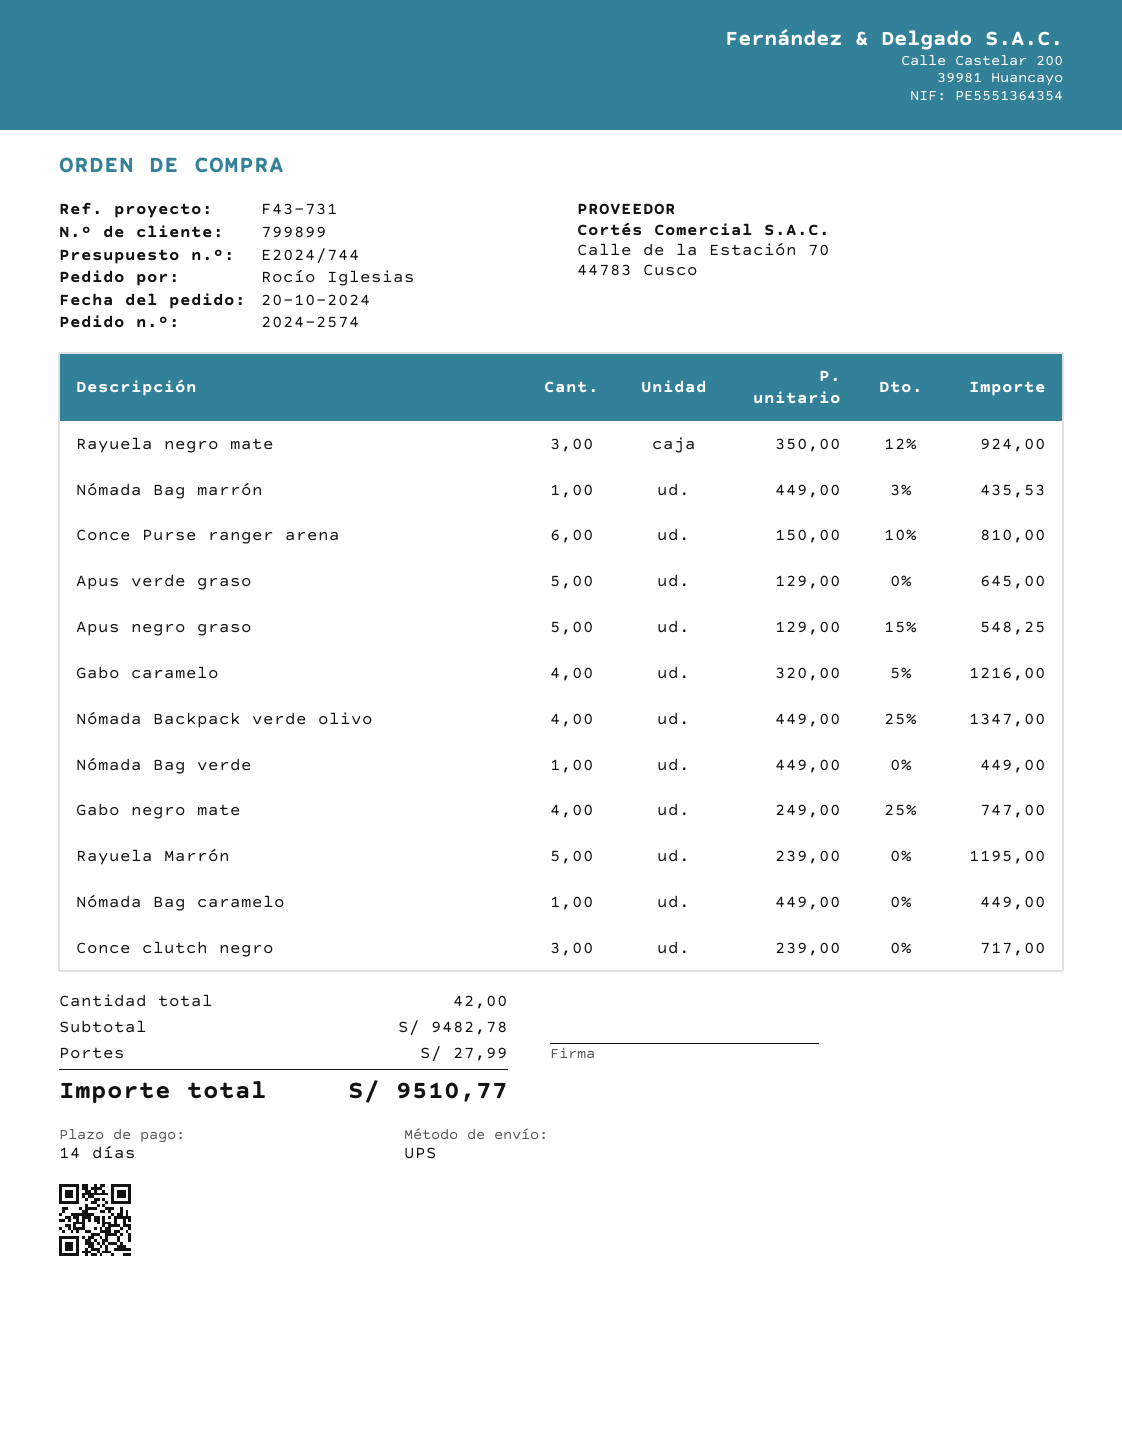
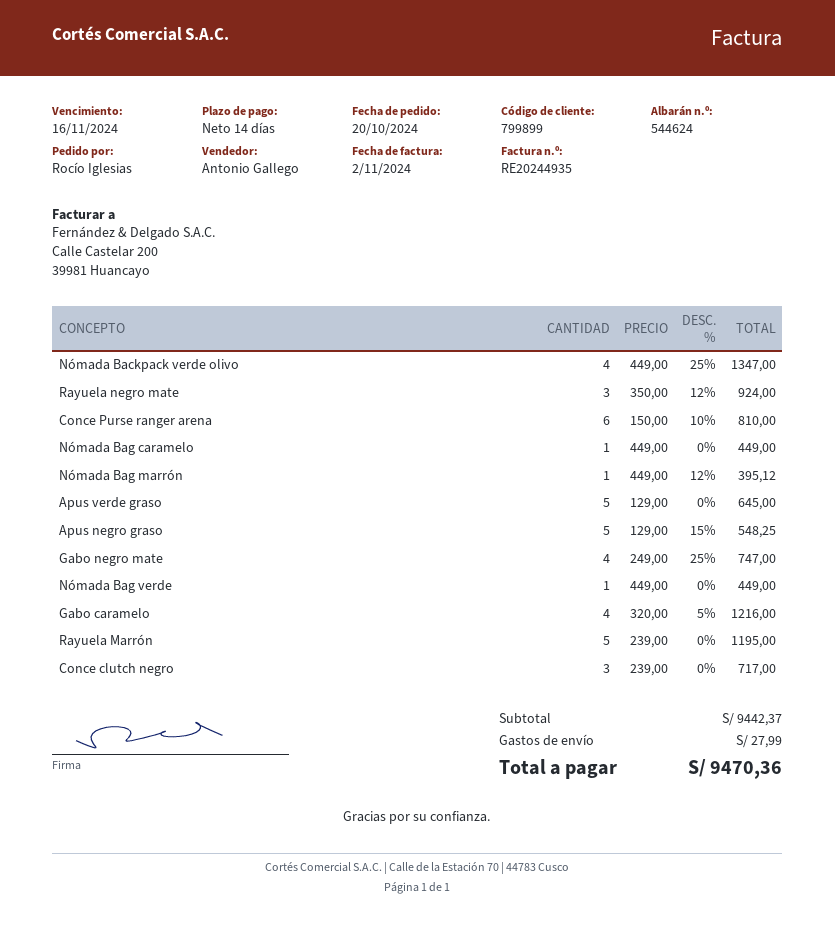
Nómada Bag marrón: 1 x 449.00 - 3% = 435.53 -> 1 x 449.00 - 12% = 395.12
subtotal: 9482.78 -> 9442.37
total: 9510.77 -> 9470.36

